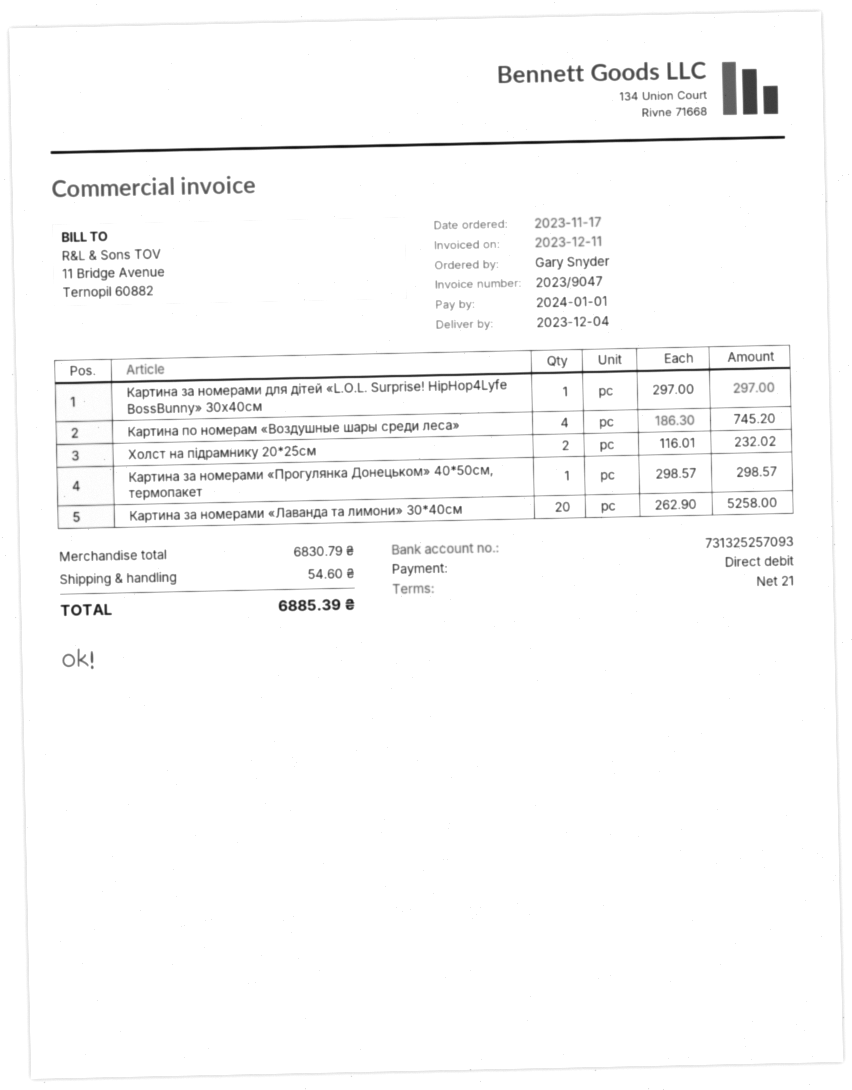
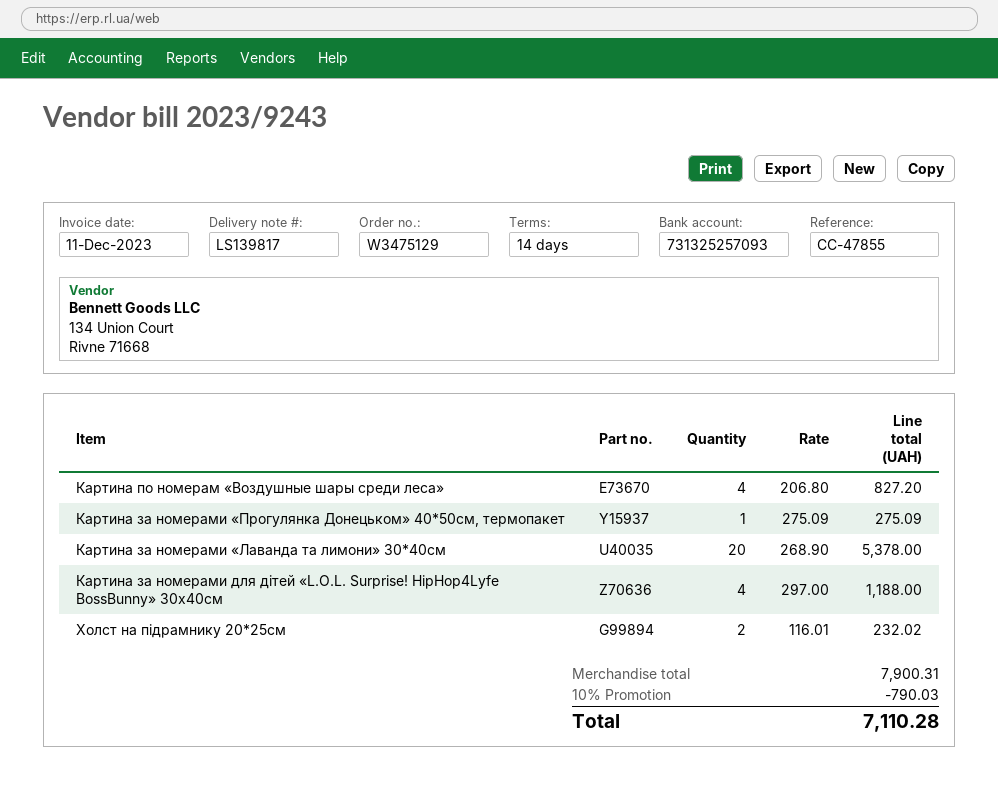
invoice number: 2023/9047 -> 2023/9243
payment terms: 21 days -> 14 days
Картина за номерами для дітей «L.O.L. Surprise! HipHop4Lyfe BossBunny» 30х40см: 1 x 297.00 = 297.00 -> 4 x 297.00 = 1188.00
Картина по номерам «Воздушные шары среди леса»: 4 x 186.30 = 745.20 -> 4 x 206.80 = 827.20
Картина за номерами «Прогулянка Донецьком» 40*50см, термопакет: 1 x 298.57 = 298.57 -> 1 x 275.09 = 275.09
Картина за номерами «Лаванда та лимони» 30*40см: 20 x 262.90 = 5258.00 -> 20 x 268.90 = 5378.00
subtotal: 6830.79 -> 7900.31
discount: none -> 10% = 790.03
shipping: 54.60 -> none
total: 6885.39 -> 7110.28

